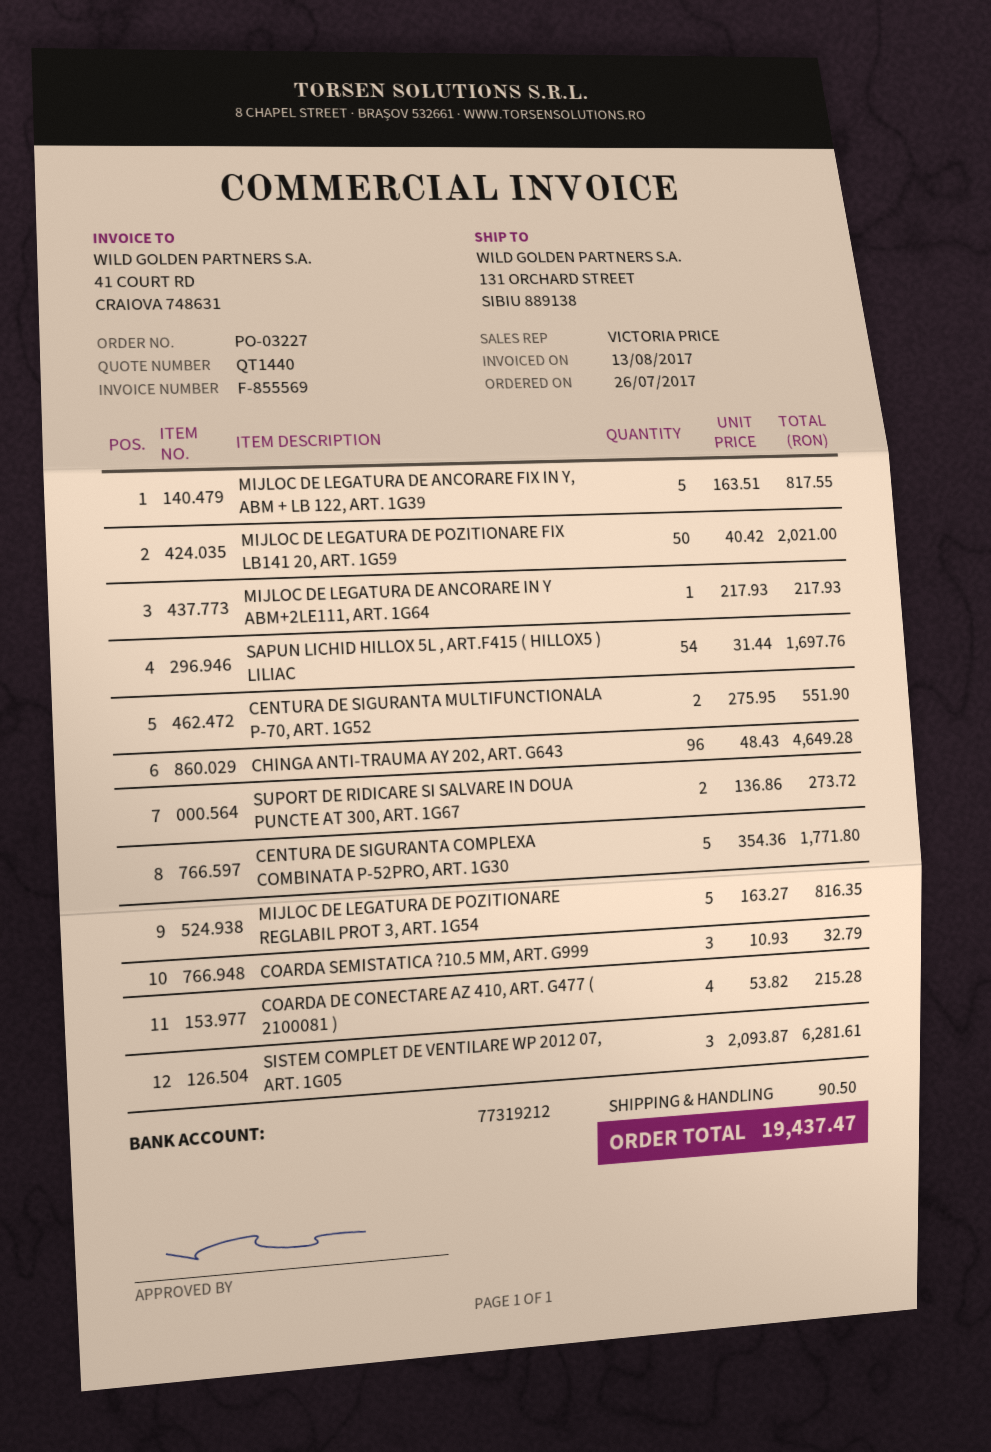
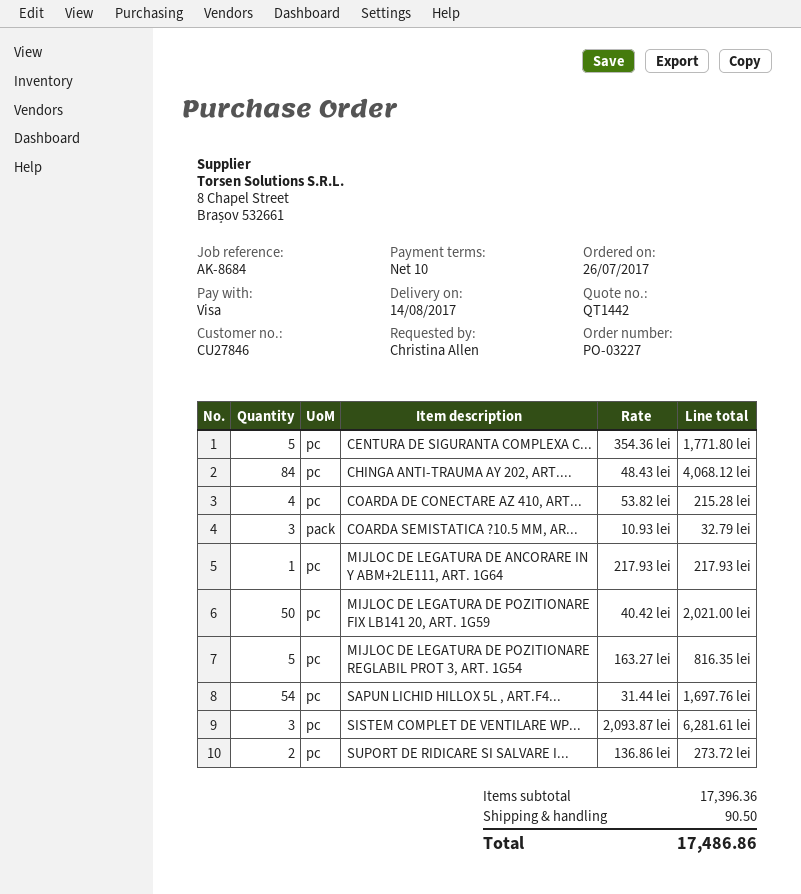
quote number: QT1440 -> QT1442
MIJLOC DE LEGATURA DE ANCORARE FIX IN Y, ABM + LB 122, ART. 1G39: 5 x 163.51 = 817.55 -> none
CENTURA DE SIGURANTA MULTIFUNCTIONALA P-70, ART. 1G52: 2 x 275.95 = 551.90 -> none
CHINGA ANTI-TRAUMA AY 202, ART. G643: 96 x 48.43 = 4649.28 -> 84 x 48.43 = 4068.12
total: 19437.47 -> 17486.86

